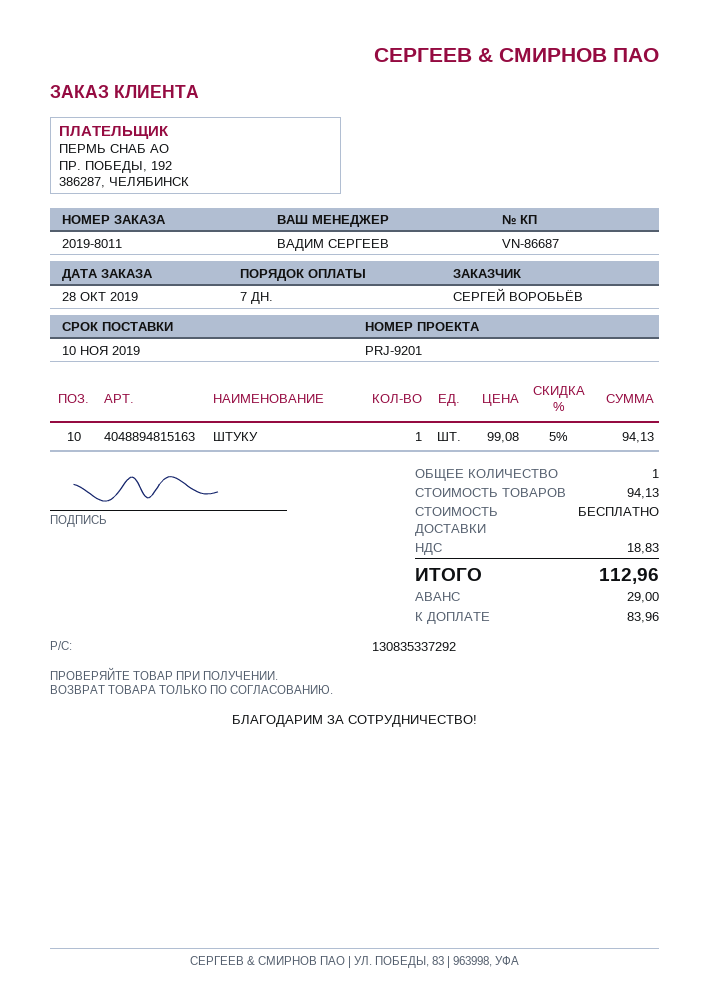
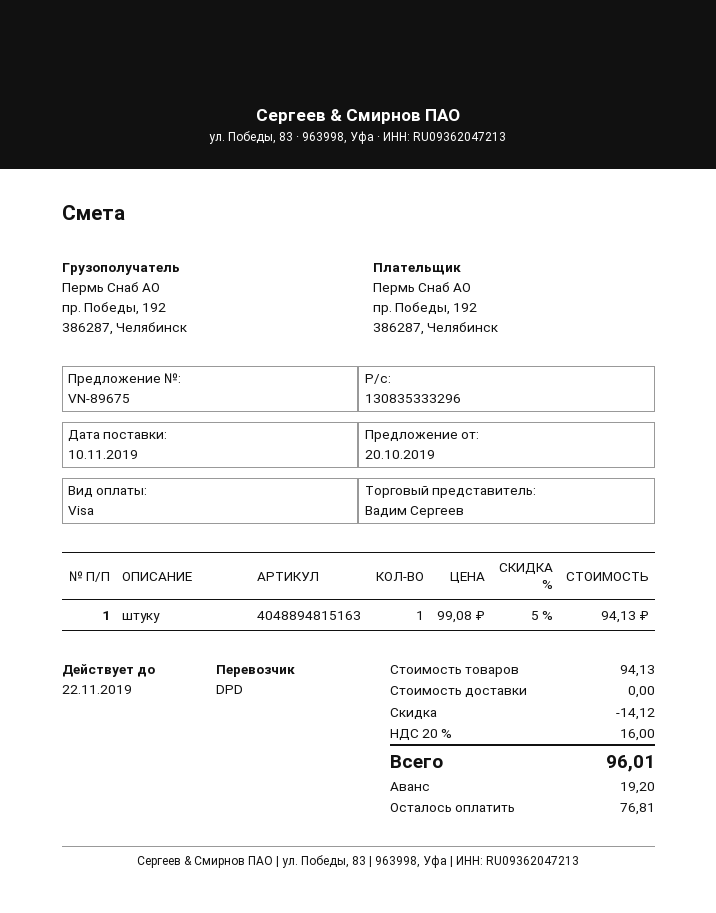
quote number: VN-86687 -> VN-89675
bank account: 130835337292 -> 130835333296
discount: none -> 14.12
tax: 18.83 -> 16.00
total: 112.96 -> 96.01
deposit: 29.00 -> 19.20
balance: 83.96 -> 76.81

